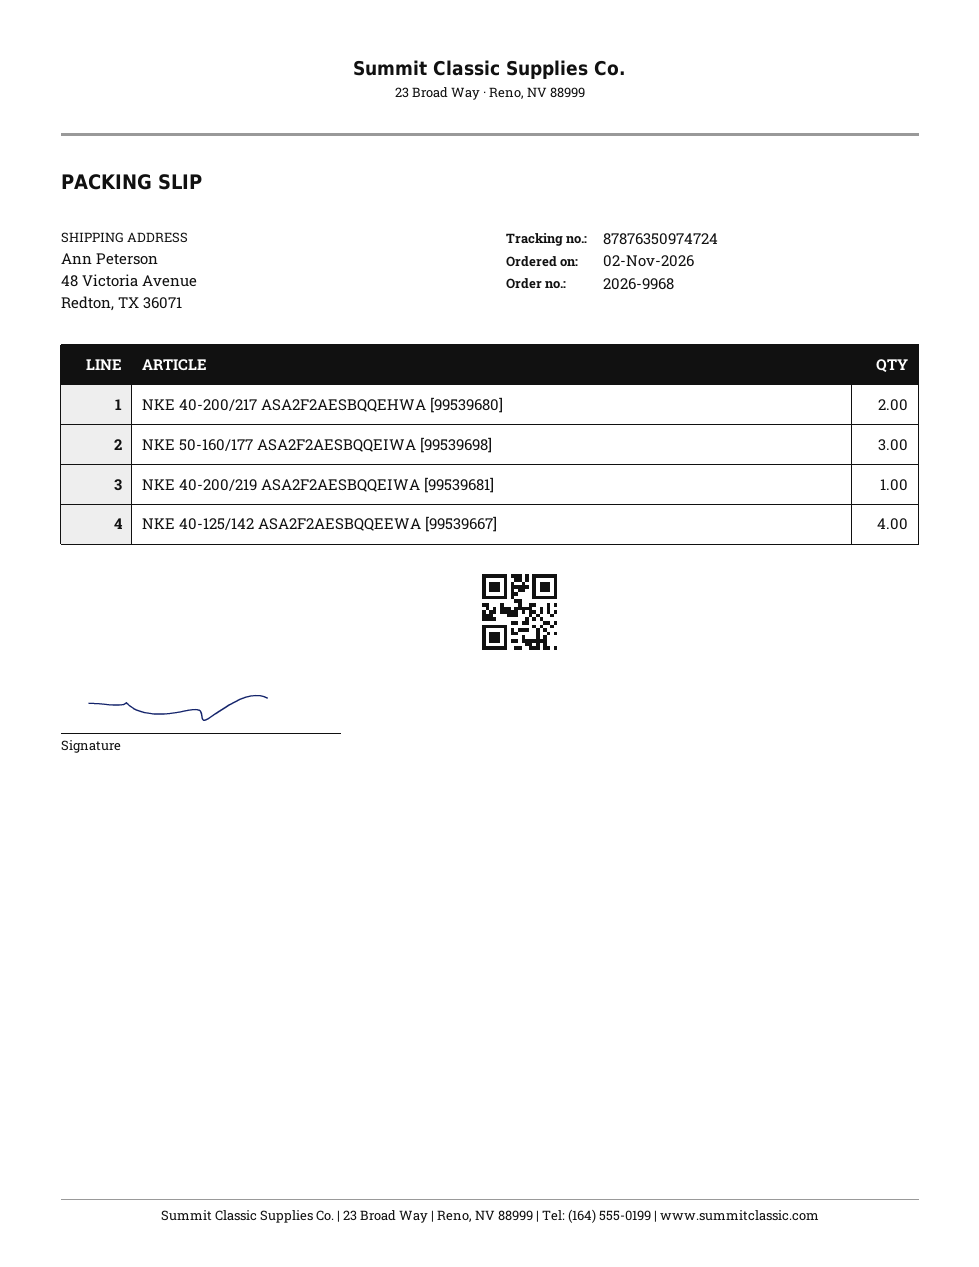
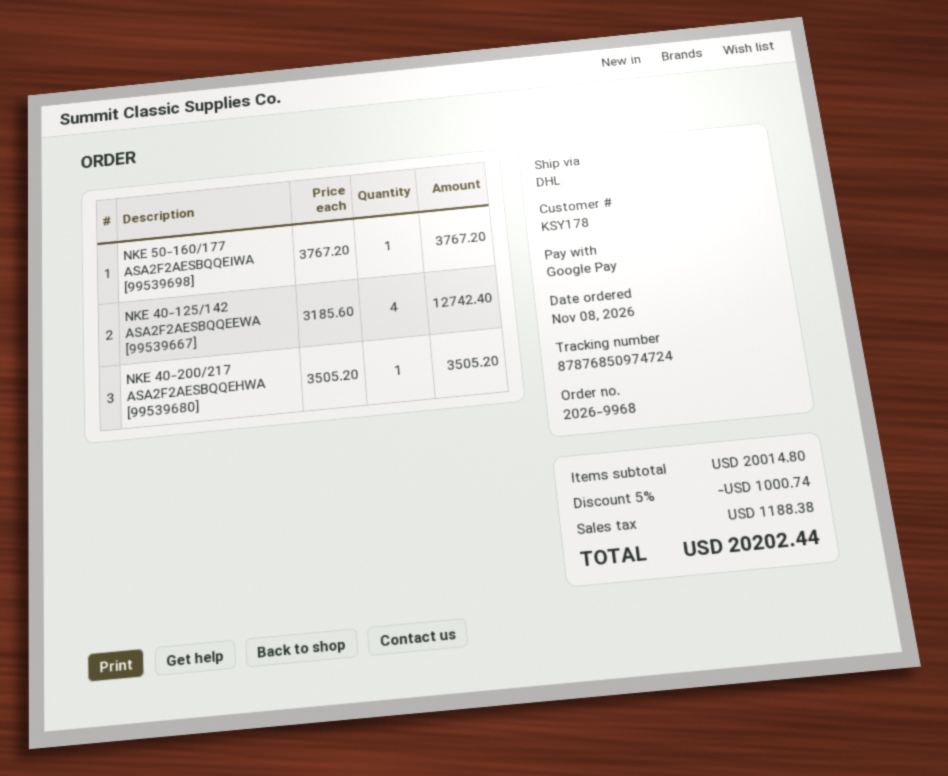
order date: 2026-11-02 -> 2026-11-08
tracking number: 87876350974724 -> 87876850974724
NKE 40-200/217 ASA2F2AESBQQEHWA [99539680]: 2 -> 1
NKE 50-160/177 ASA2F2AESBQQEIWA [99539698]: 3 -> 1
NKE 40-200/219 ASA2F2AESBQQEIWA [99539681]: 1 -> none

